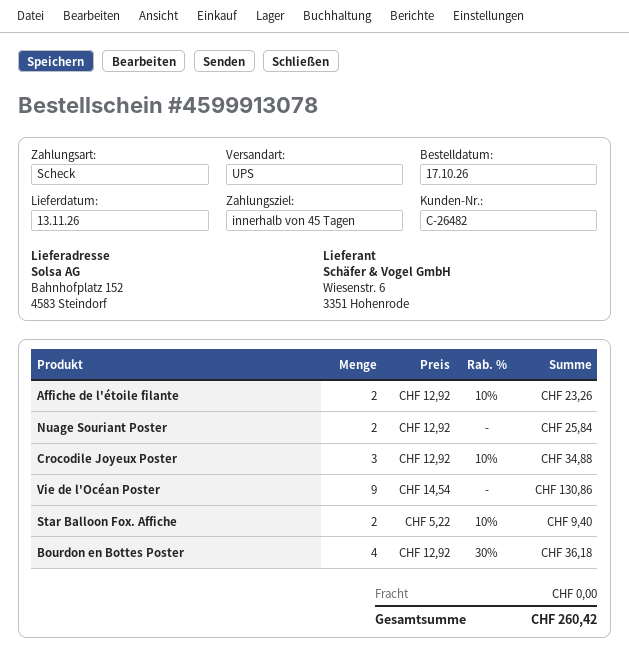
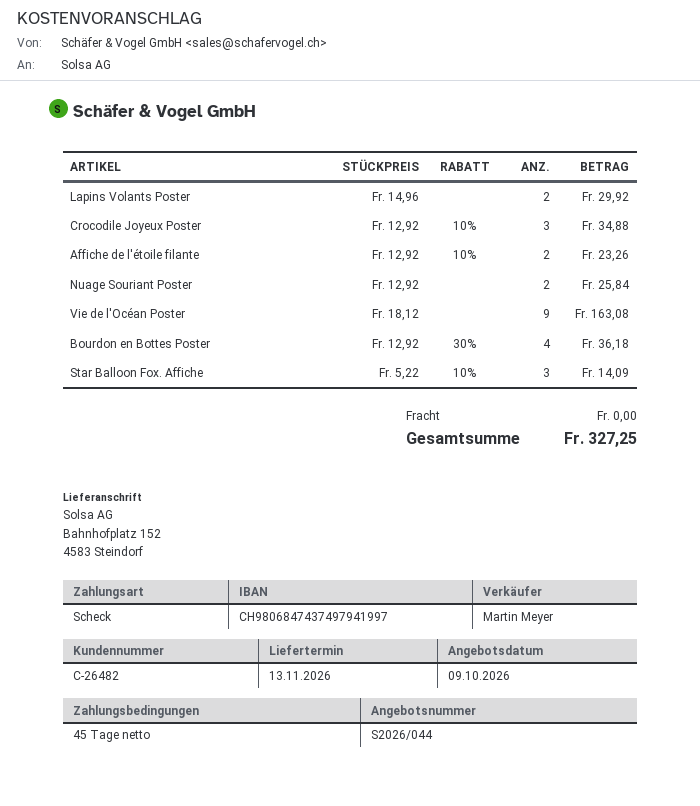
Vie de l'Océan Poster: 9 x 14.54 = 130.86 -> 9 x 18.12 = 163.08
Star Balloon Fox. Affiche: 2 x 5.22 - 10% = 9.40 -> 3 x 5.22 - 10% = 14.09
Lapins Volants Poster: none -> 2 x 14.96 = 29.92
total: 260.42 -> 327.25

